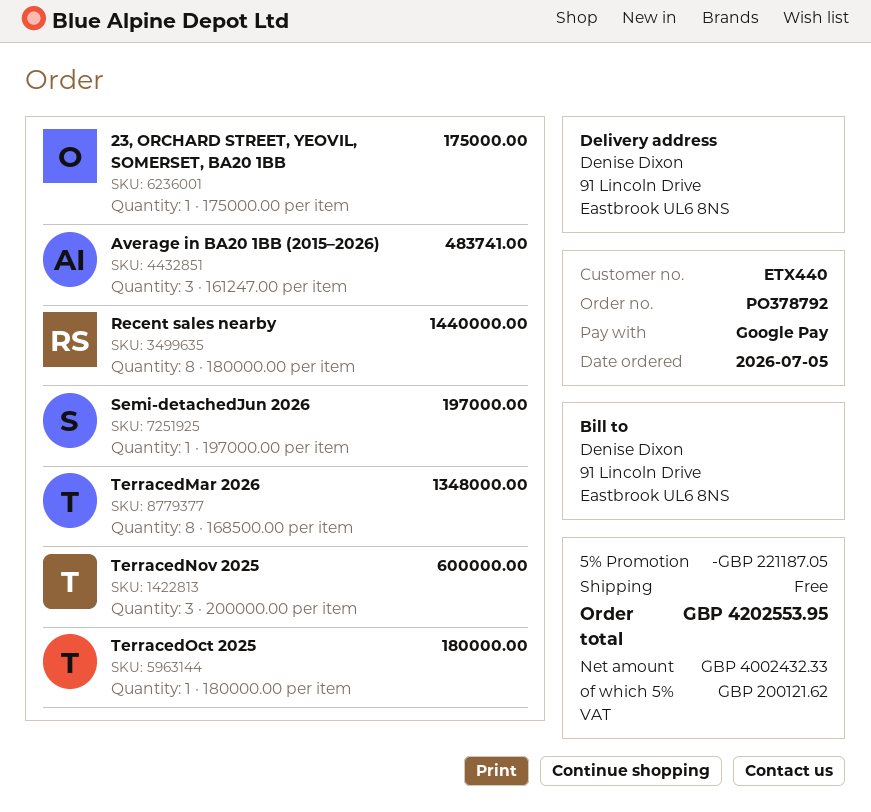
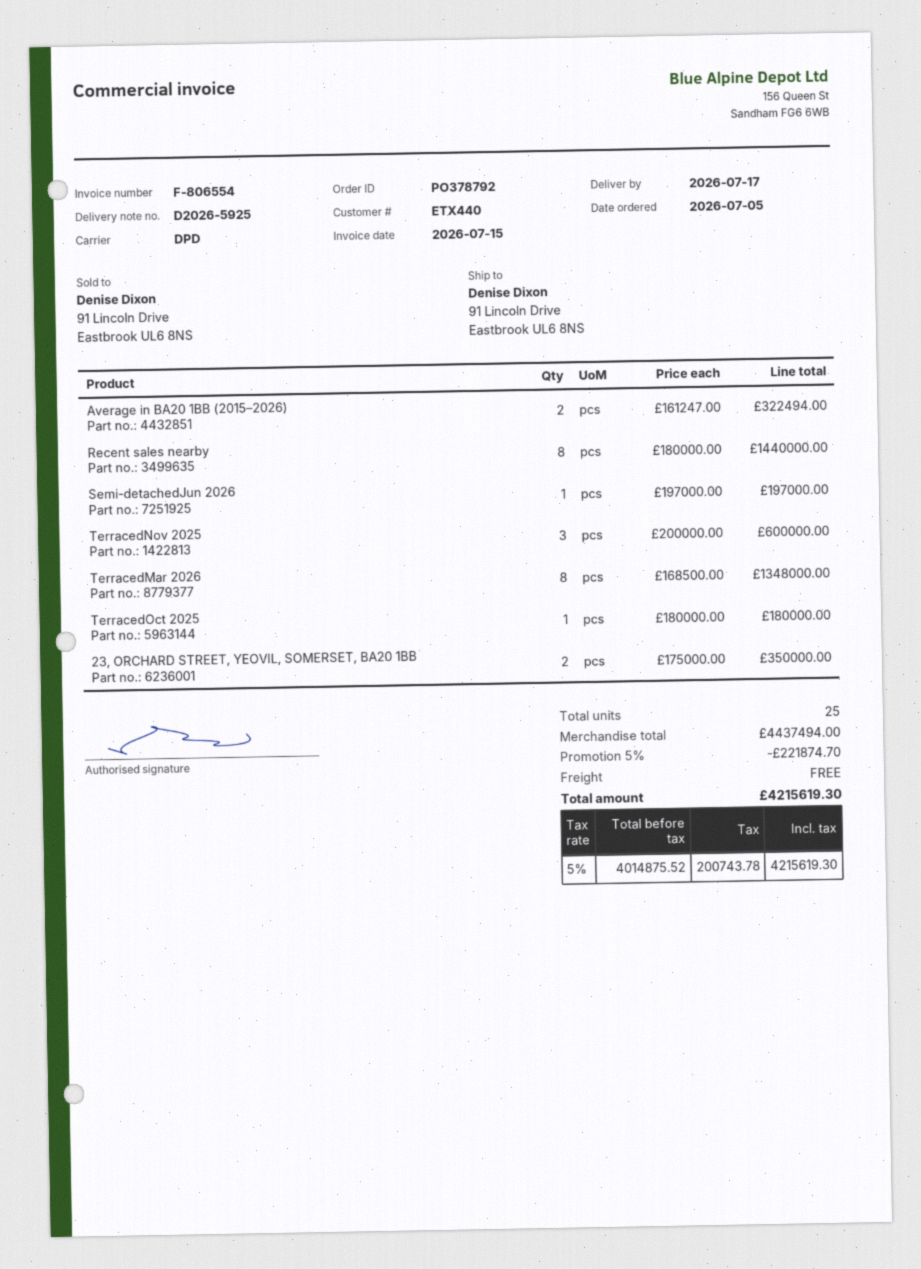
23, ORCHARD STREET, YEOVIL, SOMERSET, BA20 1BB: 1 x 175000.00 = 175000.00 -> 2 x 175000.00 = 350000.00
Average in BA20 1BB (2015–2026): 3 x 161247.00 = 483741.00 -> 2 x 161247.00 = 322494.00
discount: 5% = 221187.05 -> 5% = 221874.70
net: 4002432.33 -> 4014875.52
tax: 5% = 200121.62 -> 5% = 200743.78
total: 4202553.95 -> 4215619.30

